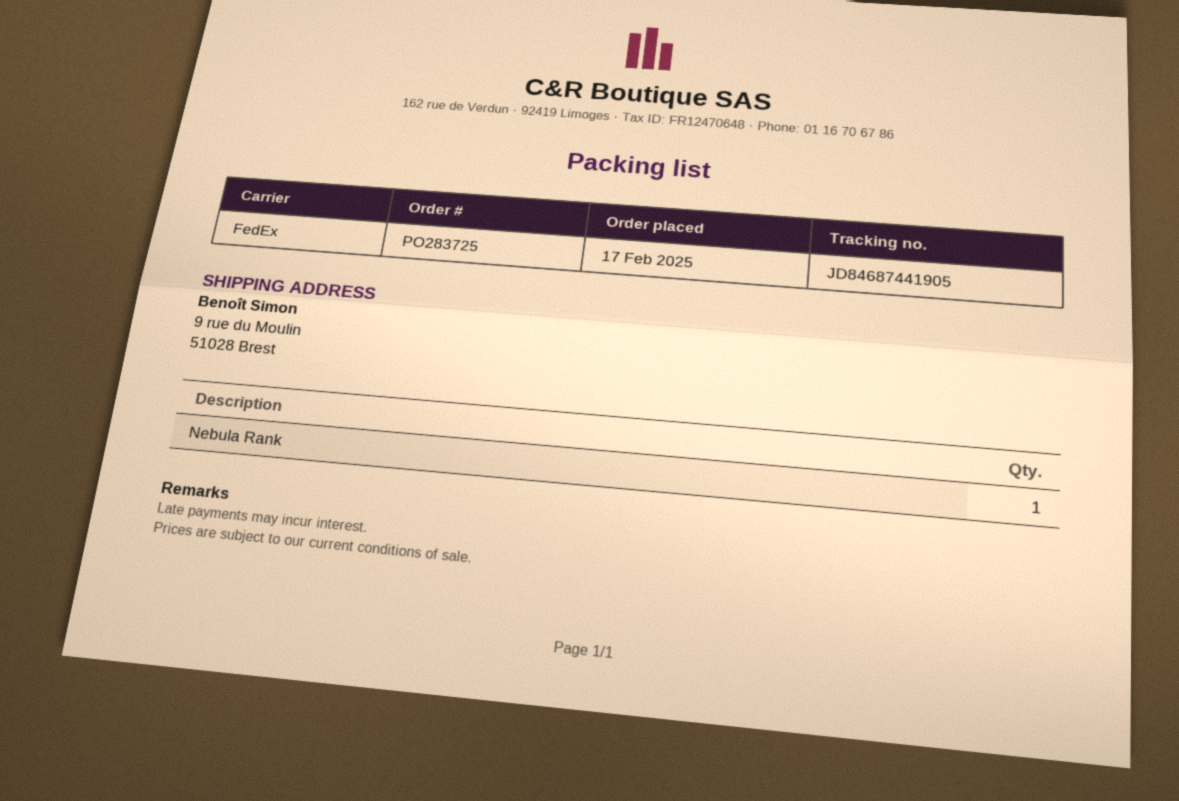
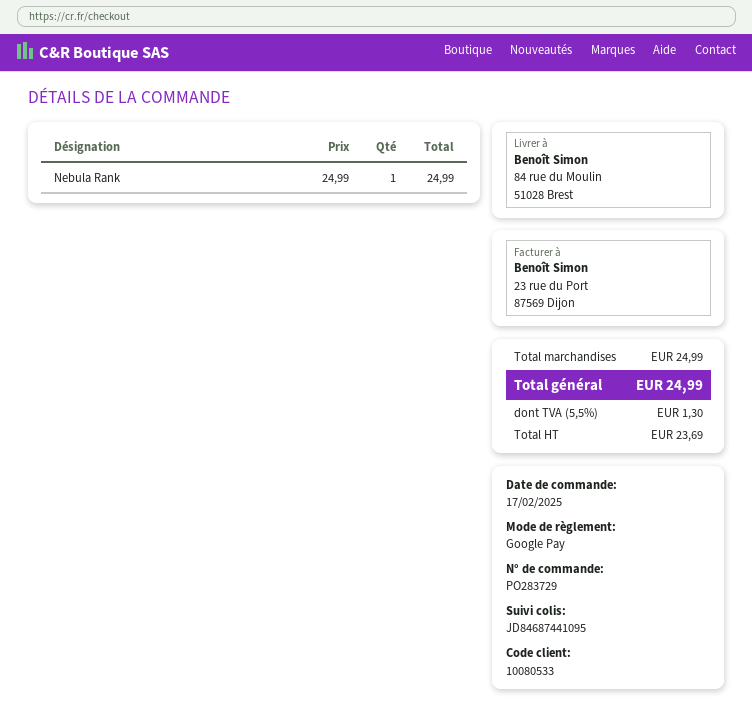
order number: PO283725 -> PO283729
tracking number: JD84687441905 -> JD84687441095
ship to: 9 rue du Moulin, 51028 Brest -> 84 rue du Moulin, 51028 Brest

